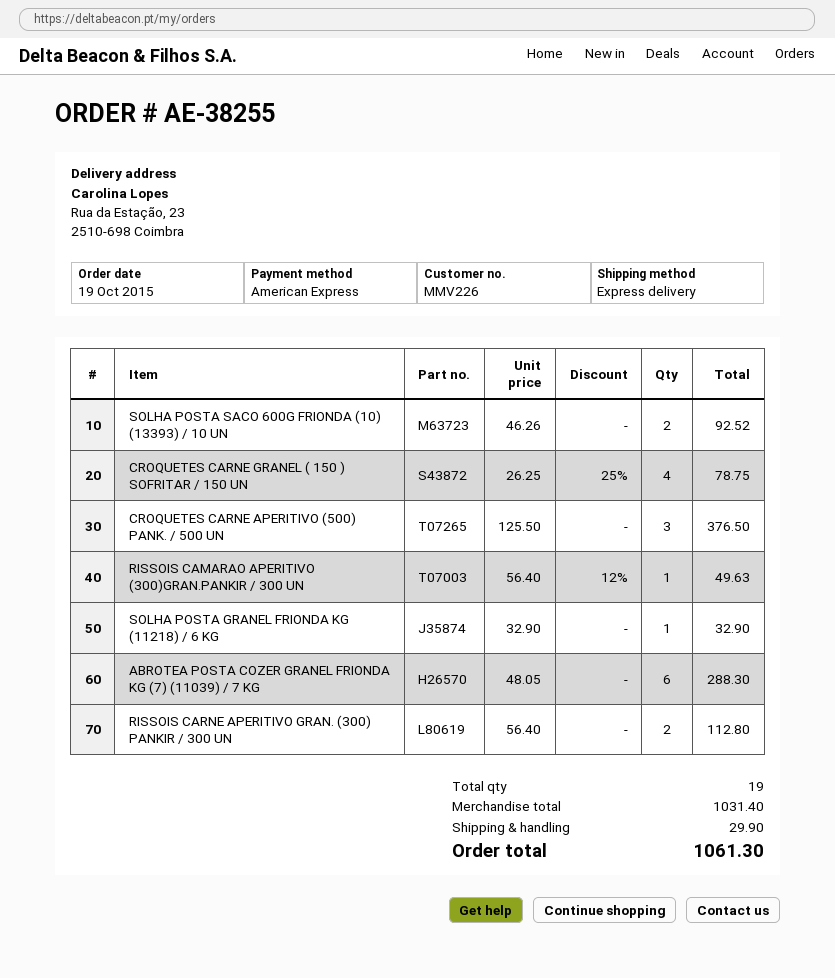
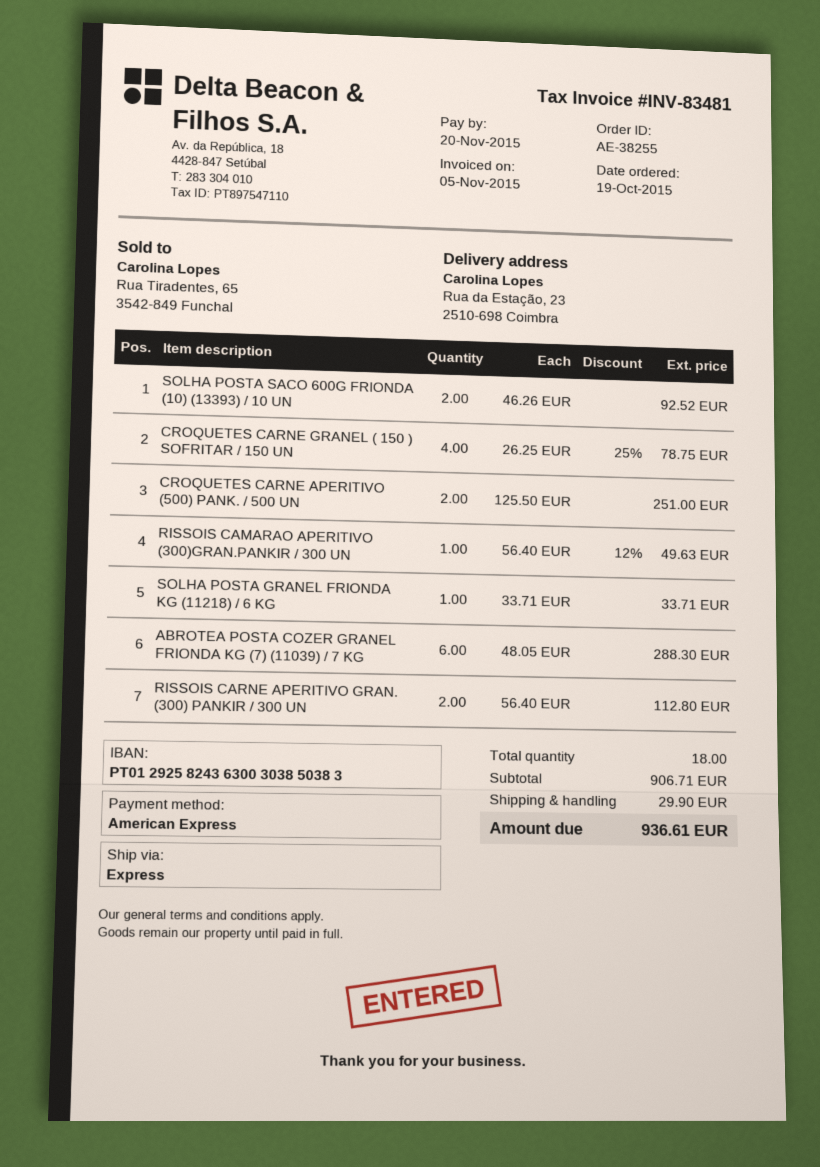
CROQUETES CARNE APERITIVO (500) PANK. / 500 UN: 3 x 125.50 = 376.50 -> 2 x 125.50 = 251.00
SOLHA POSTA GRANEL FRIONDA KG (11218) / 6 KG: 1 x 32.90 = 32.90 -> 1 x 33.71 = 33.71
total quantity: 19 -> 18
subtotal: 1031.40 -> 906.71
total: 1061.30 -> 936.61

